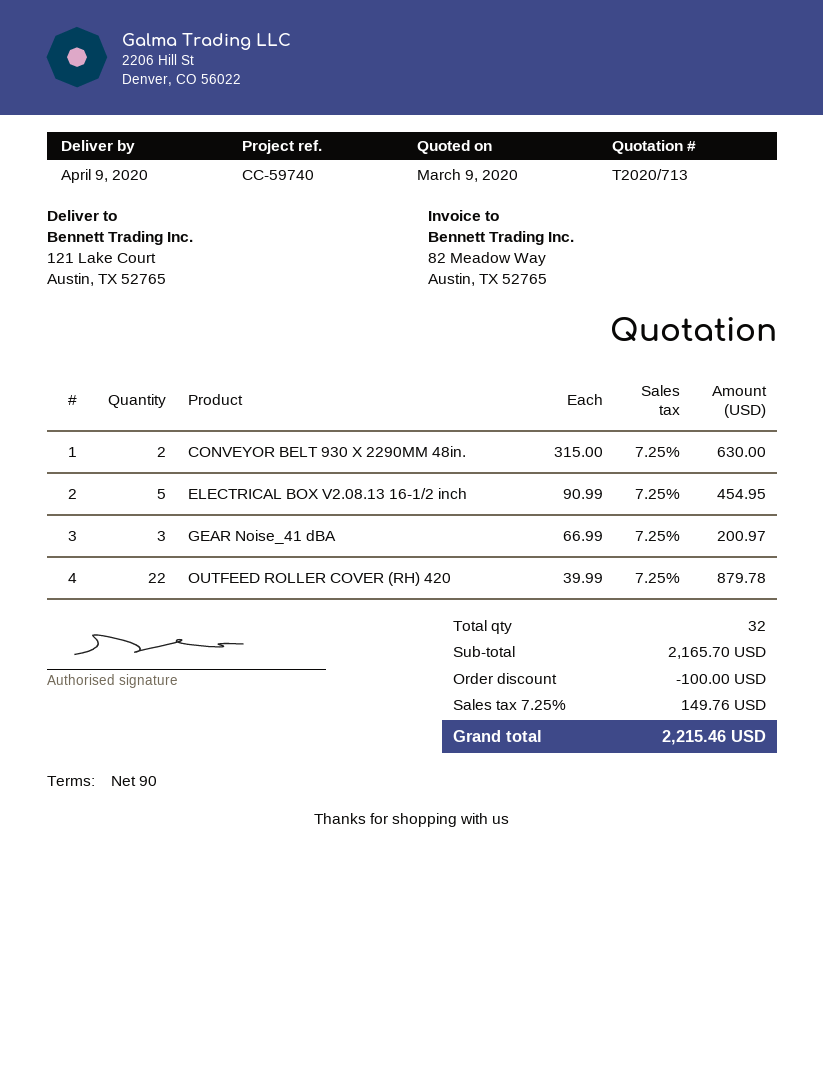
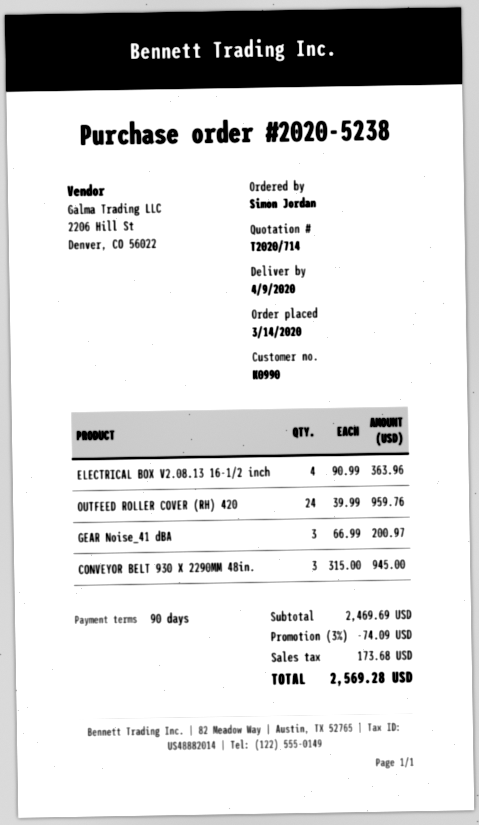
quote number: T2020/713 -> T2020/714
CONVEYOR BELT 930 X 2290MM 48in.: 2 x 315.00 = 630.00 -> 3 x 315.00 = 945.00
ELECTRICAL BOX V2.08.13 16-1/2 inch: 5 x 90.99 = 454.95 -> 4 x 90.99 = 363.96
OUTFEED ROLLER COVER (RH) 420: 22 x 39.99 = 879.78 -> 24 x 39.99 = 959.76
subtotal: 2165.70 -> 2469.69
discount: 100.00 -> 74.09
tax: 149.76 -> 173.68
total: 2215.46 -> 2569.28

